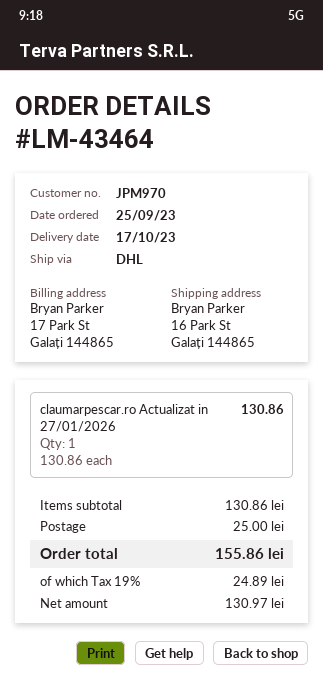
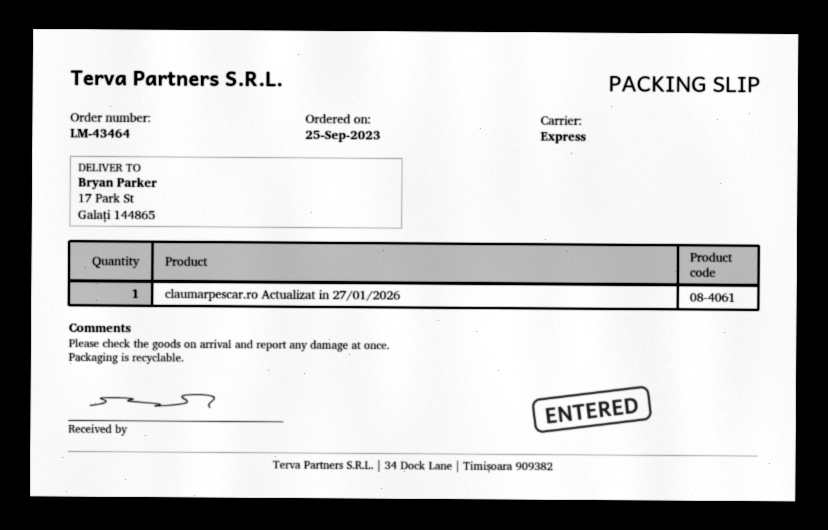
shipping method: DHL -> express
ship to: 16 Park St, Galați 144865 -> 17 Park St, Galați 144865

